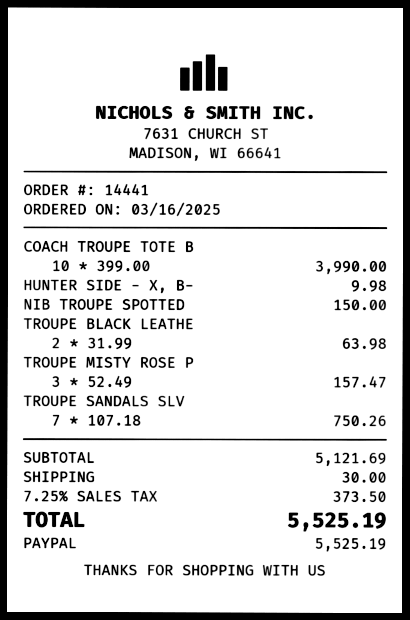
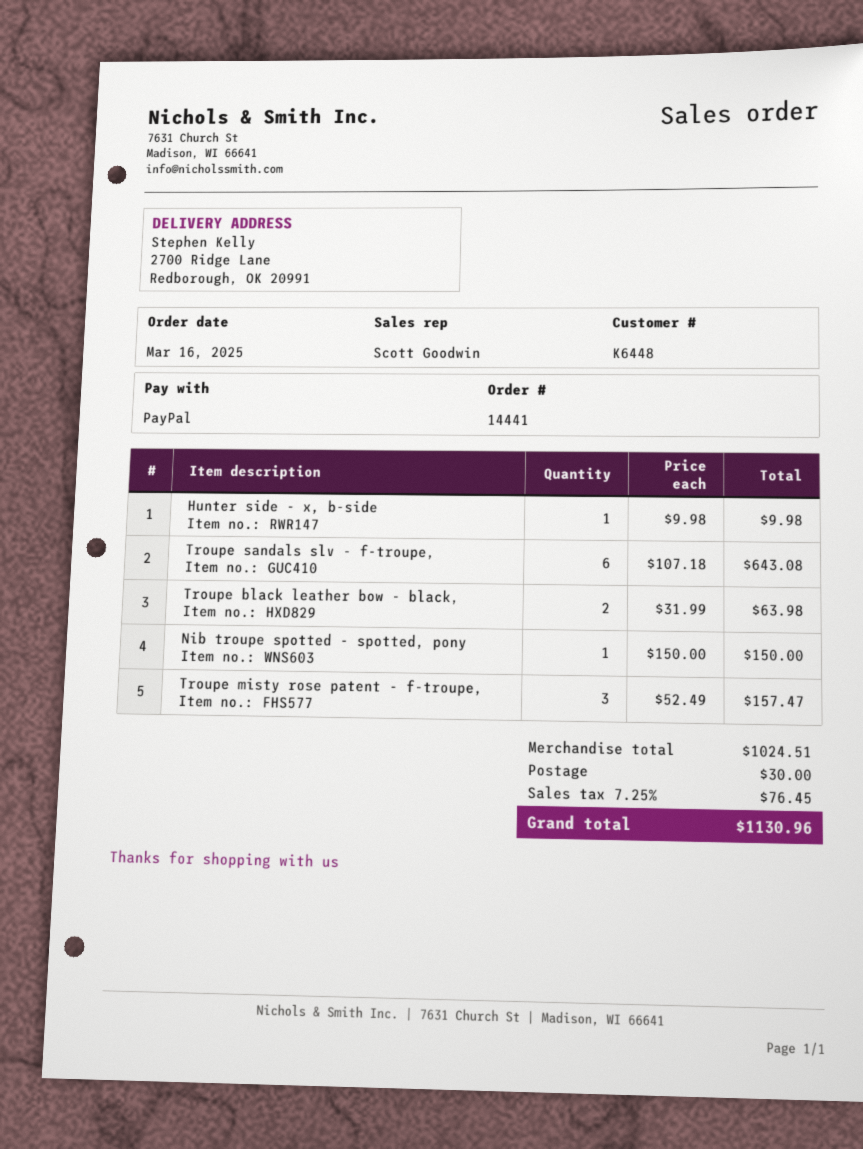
COACH TROUPE TOTE B: 10 x 399.00 = 3990.00 -> none
TROUPE SANDALS SLV: 7 x 107.18 = 750.26 -> 6 x 107.18 = 643.08
subtotal: 5121.69 -> 1024.51
tax: 7.25% = 373.50 -> 7.25% = 76.45
total: 5525.19 -> 1130.96

